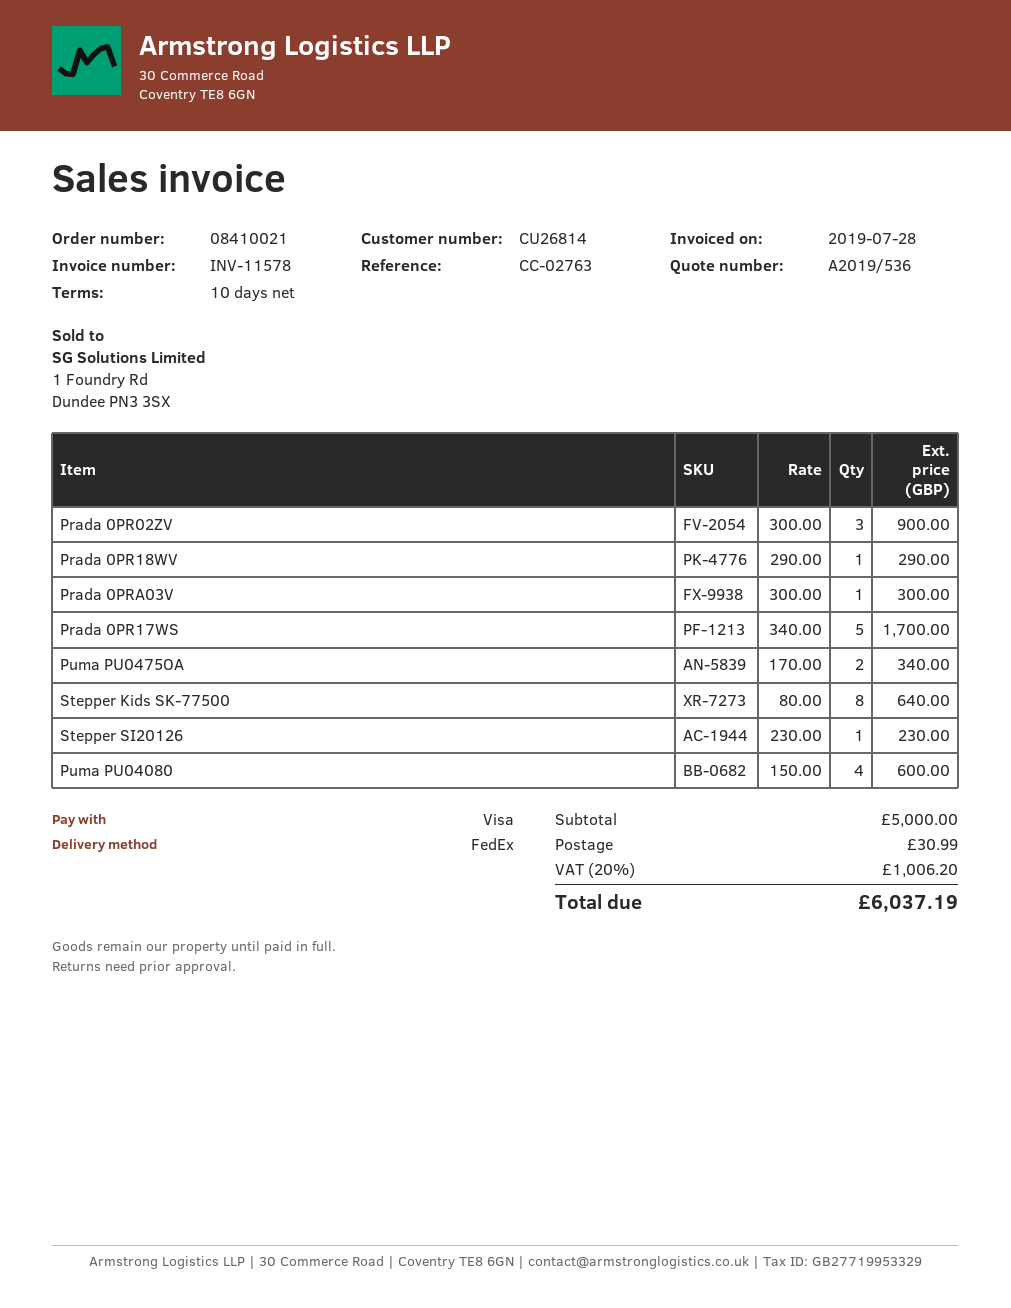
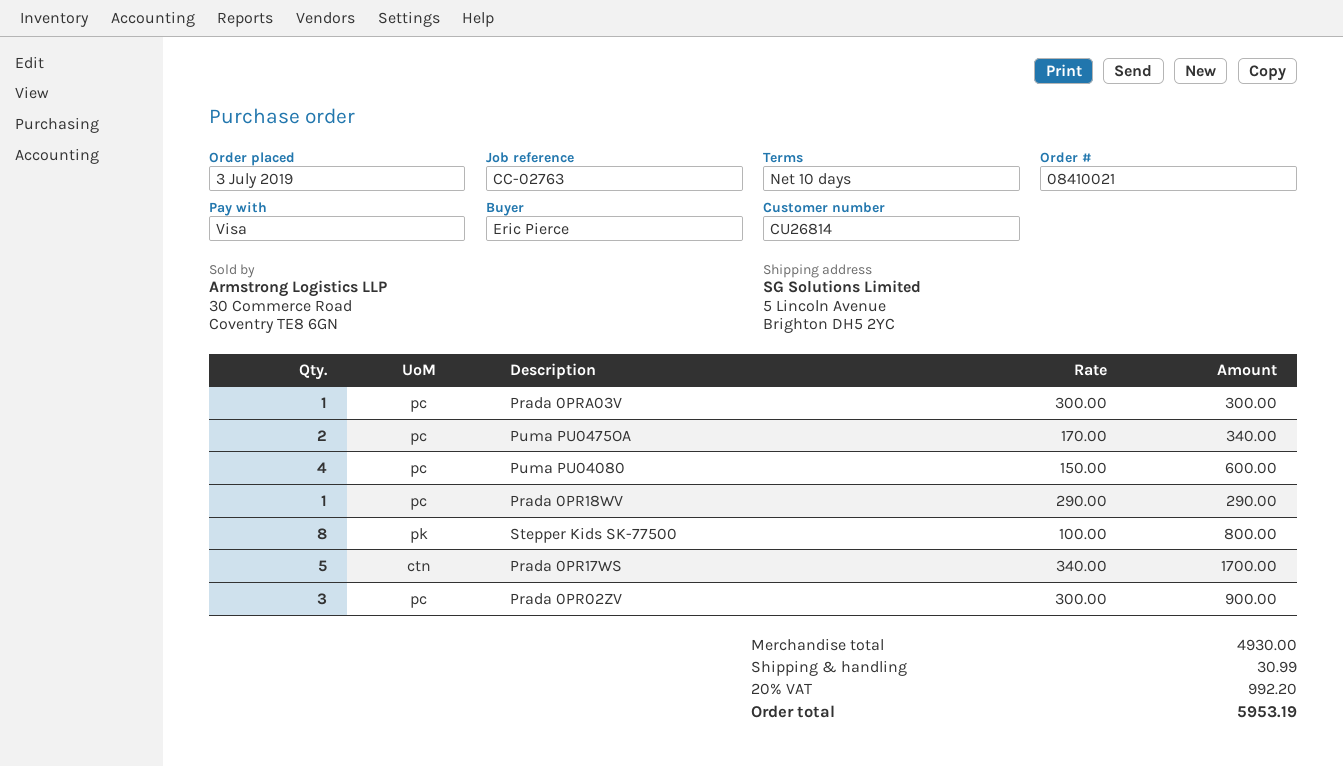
Stepper Kids SK-77500: 8 x 80.00 = 640.00 -> 8 x 100.00 = 800.00
Stepper SI20126: 1 x 230.00 = 230.00 -> none
subtotal: 5000.00 -> 4930.00
tax: 20% = 1006.20 -> 20% = 992.20
total: 6037.19 -> 5953.19

